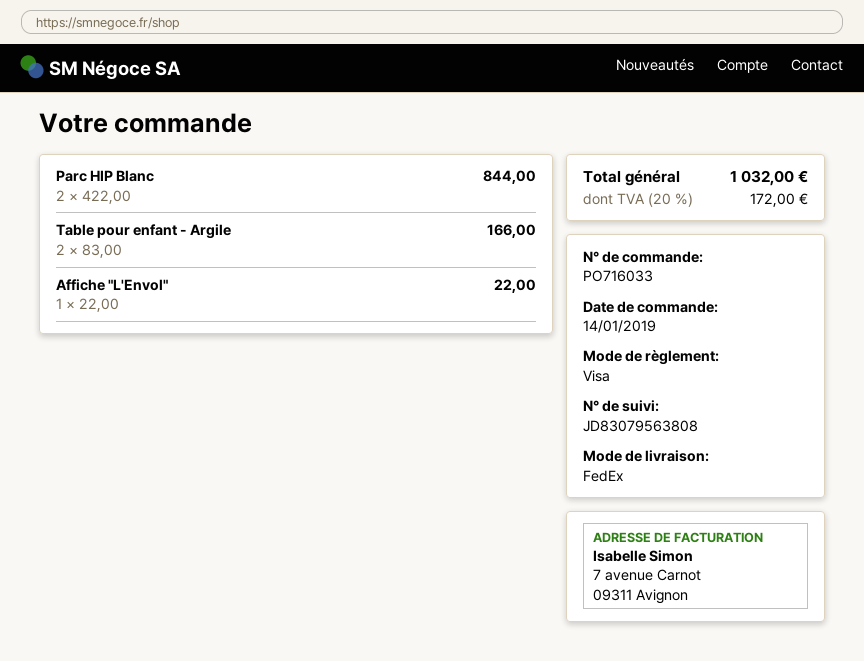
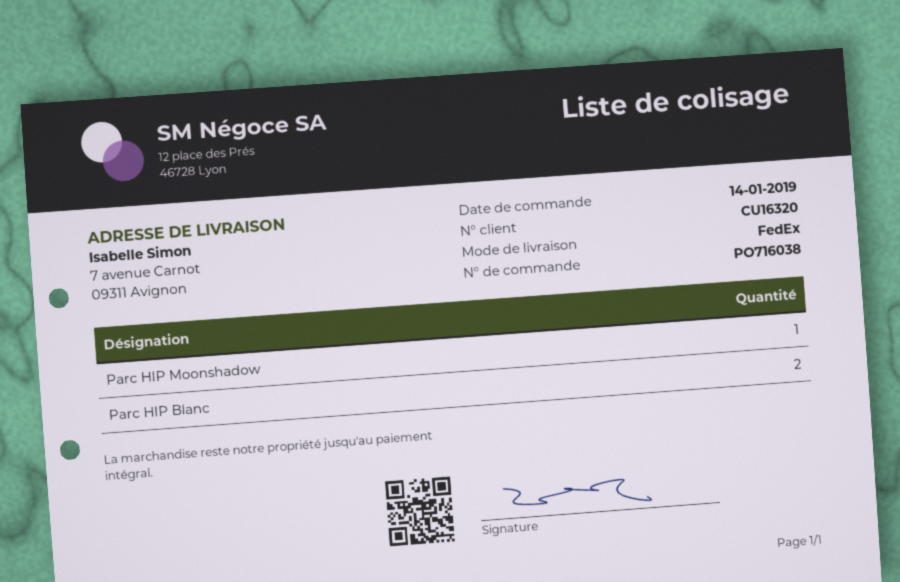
order number: PO716033 -> PO716038
Table pour enfant - Argile: 2 -> none
Affiche "L'Envol": 1 -> none
Parc HIP Moonshadow: none -> 1

